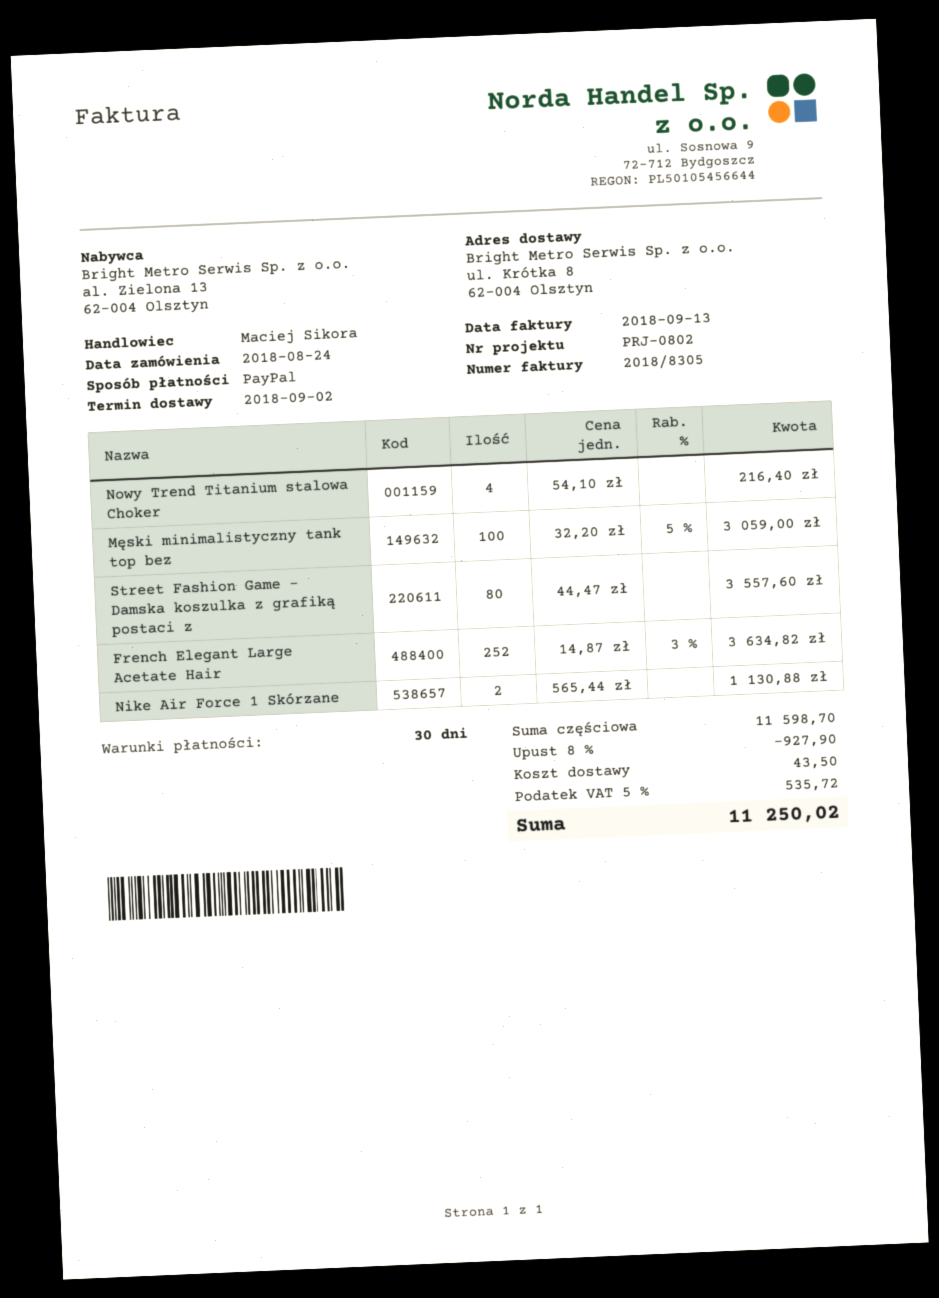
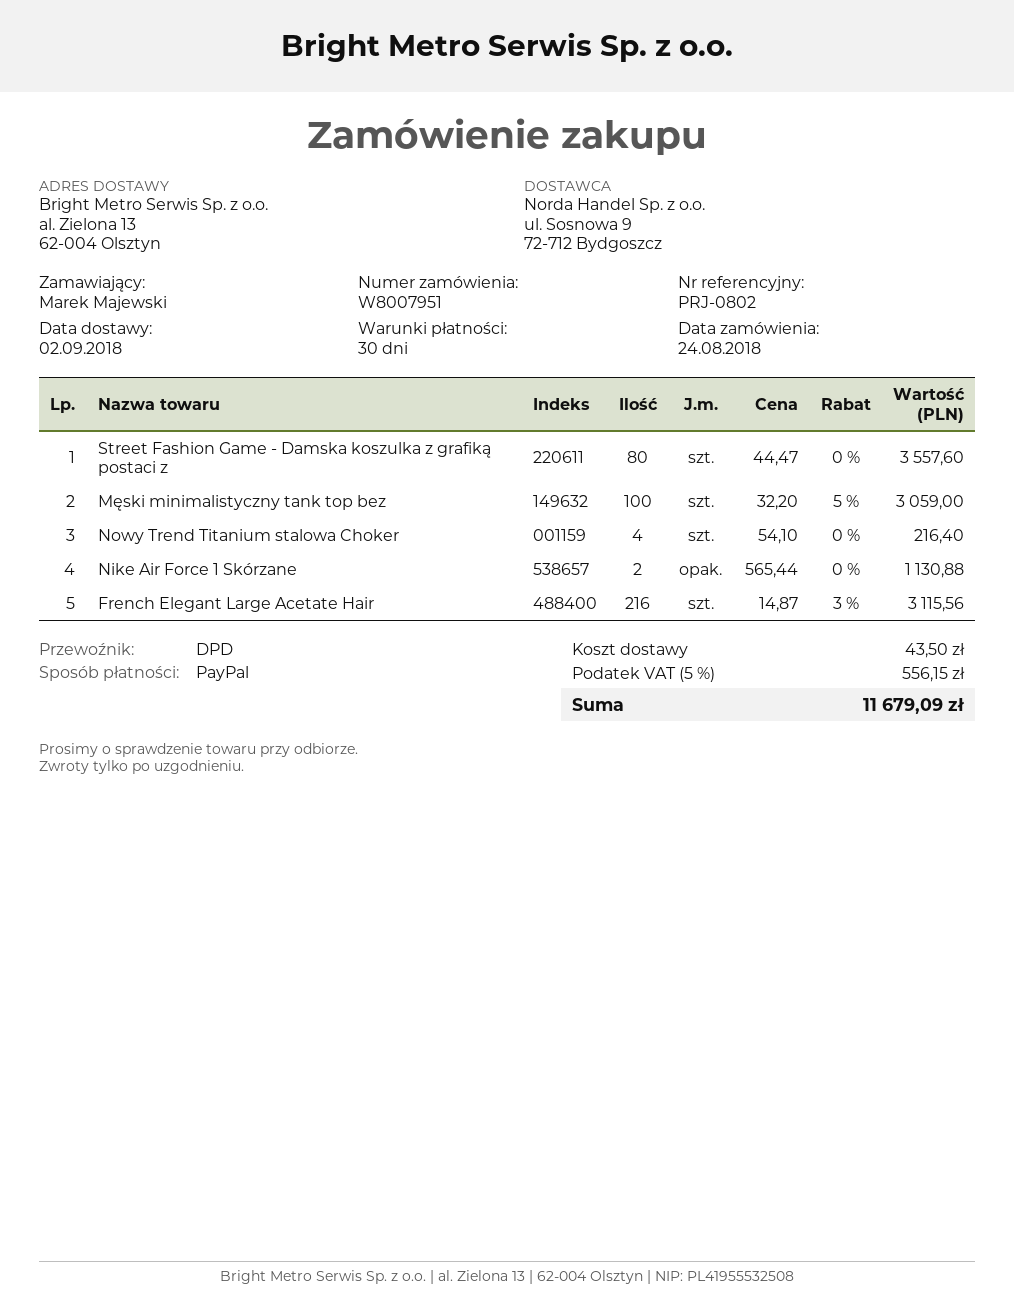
ship to: ul. Krótka 8, 62-004 Olsztyn -> al. Zielona 13, 62-004 Olsztyn
French Elegant Large Acetate Hair: 252 x 14.87 - 3% = 3634.82 -> 216 x 14.87 - 3% = 3115.56
discount: 8% = 927.90 -> none
tax: 5% = 535.72 -> 5% = 556.15
total: 11250.02 -> 11679.09

